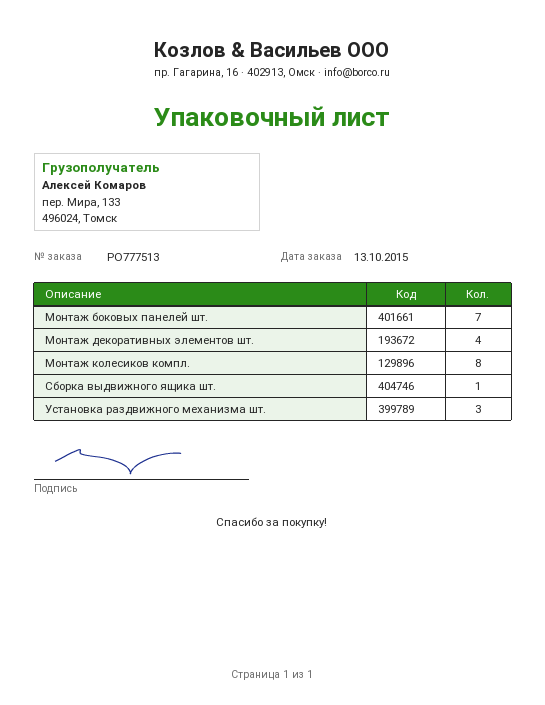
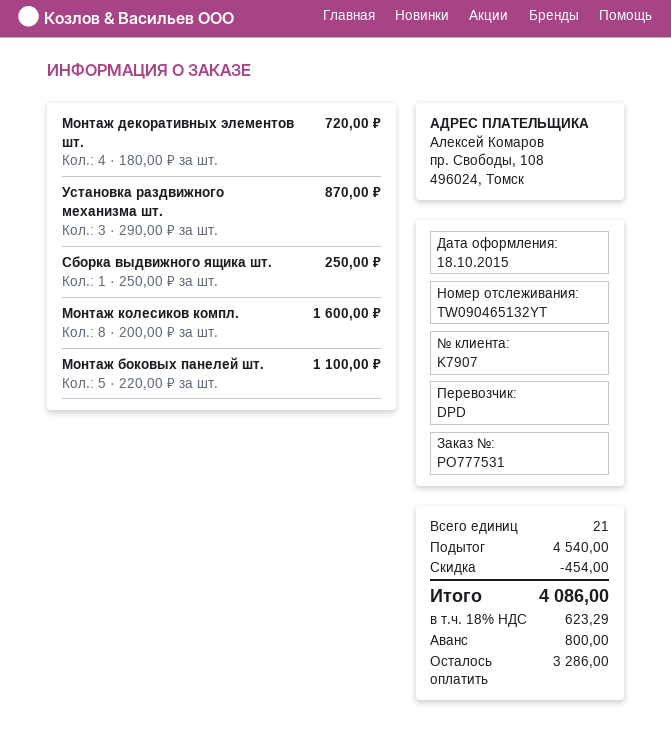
order number: PO777513 -> PO777531
order date: 2015-10-13 -> 2015-10-18
Монтаж боковых панелей шт.: 7 -> 5

